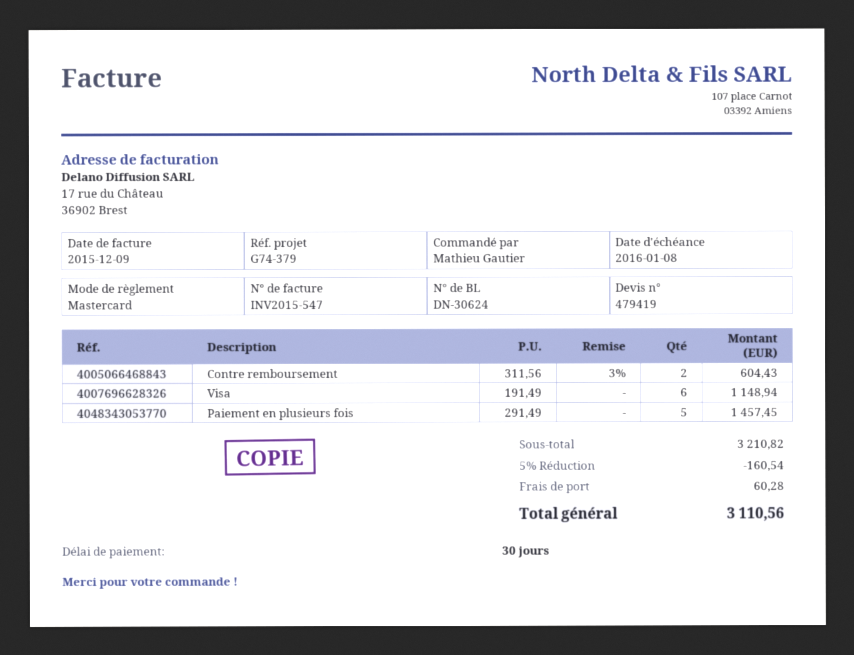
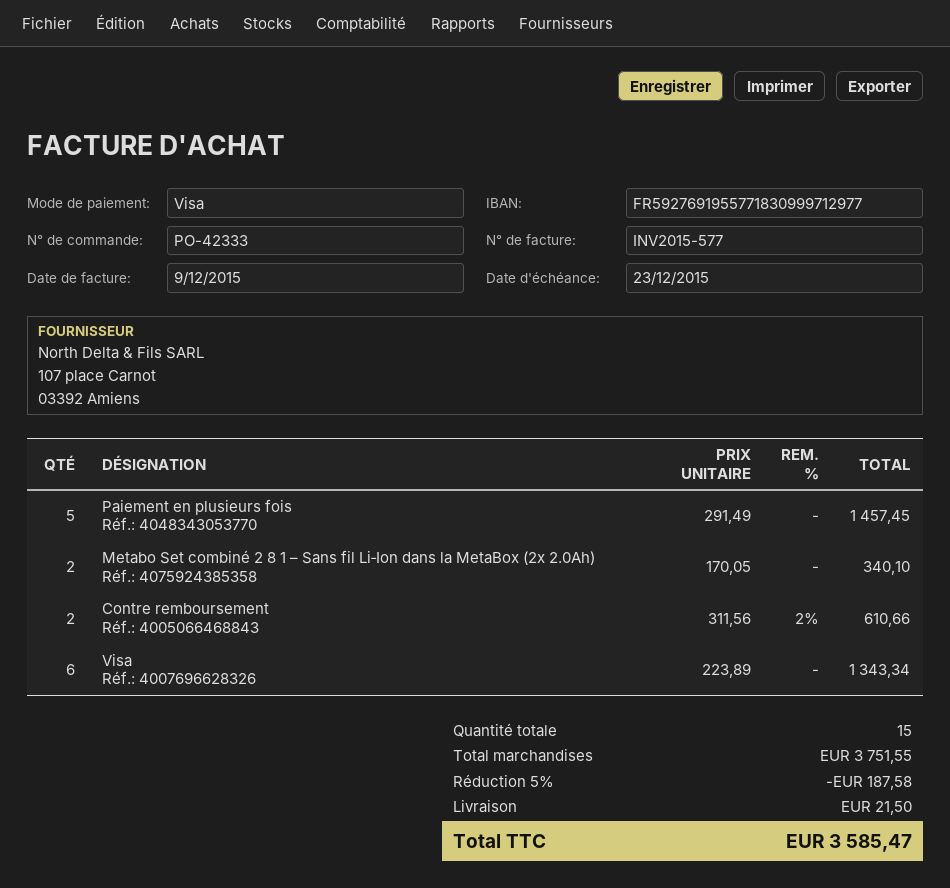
invoice number: INV2015-547 -> INV2015-577
due date: 2016-01-08 -> 2015-12-23
payment method: Mastercard -> Visa
Contre remboursement: 2 x 311.56 - 3% = 604.43 -> 2 x 311.56 - 2% = 610.66
Visa: 6 x 191.49 = 1148.94 -> 6 x 223.89 = 1343.34
Metabo Set combiné 2 8 1 – Sans fil Li‑Ion dans la MetaBox (2x 2.0Ah): none -> 2 x 170.05 = 340.10
subtotal: 3210.82 -> 3751.55
discount: 5% = 160.54 -> 5% = 187.58
shipping: 60.28 -> 21.50
total: 3110.56 -> 3585.47

